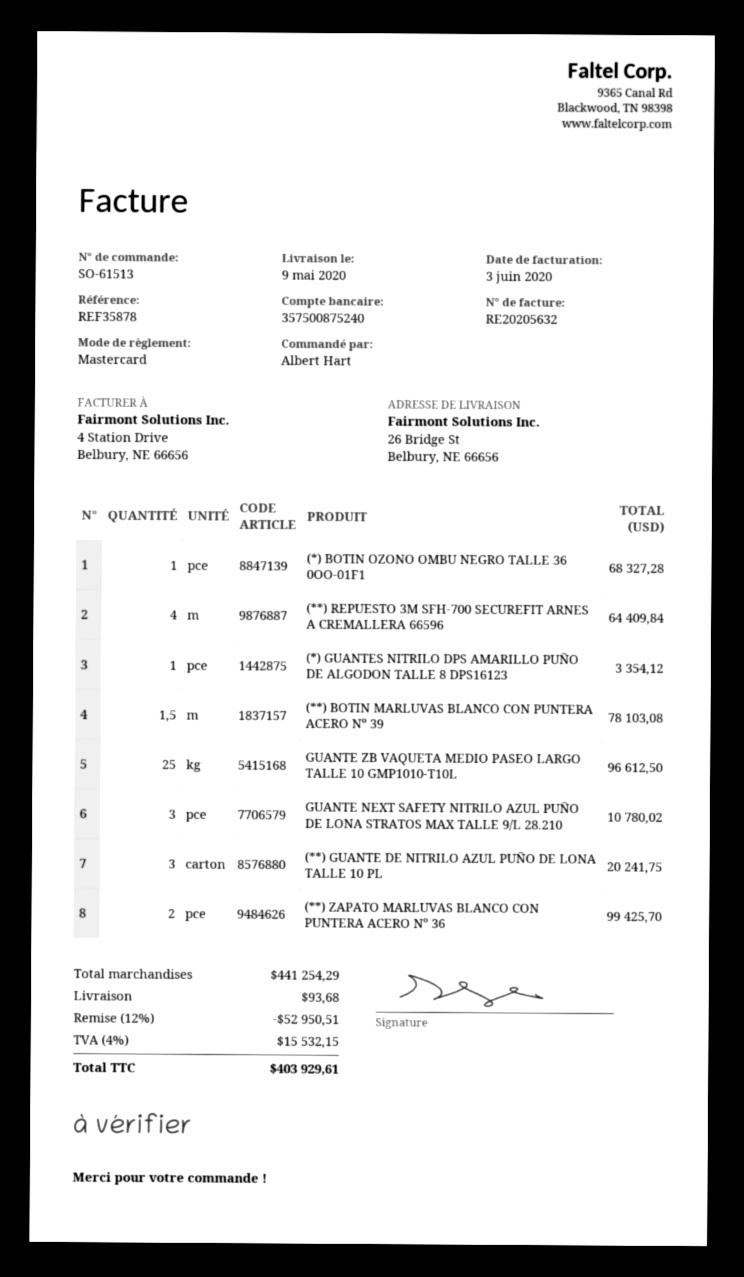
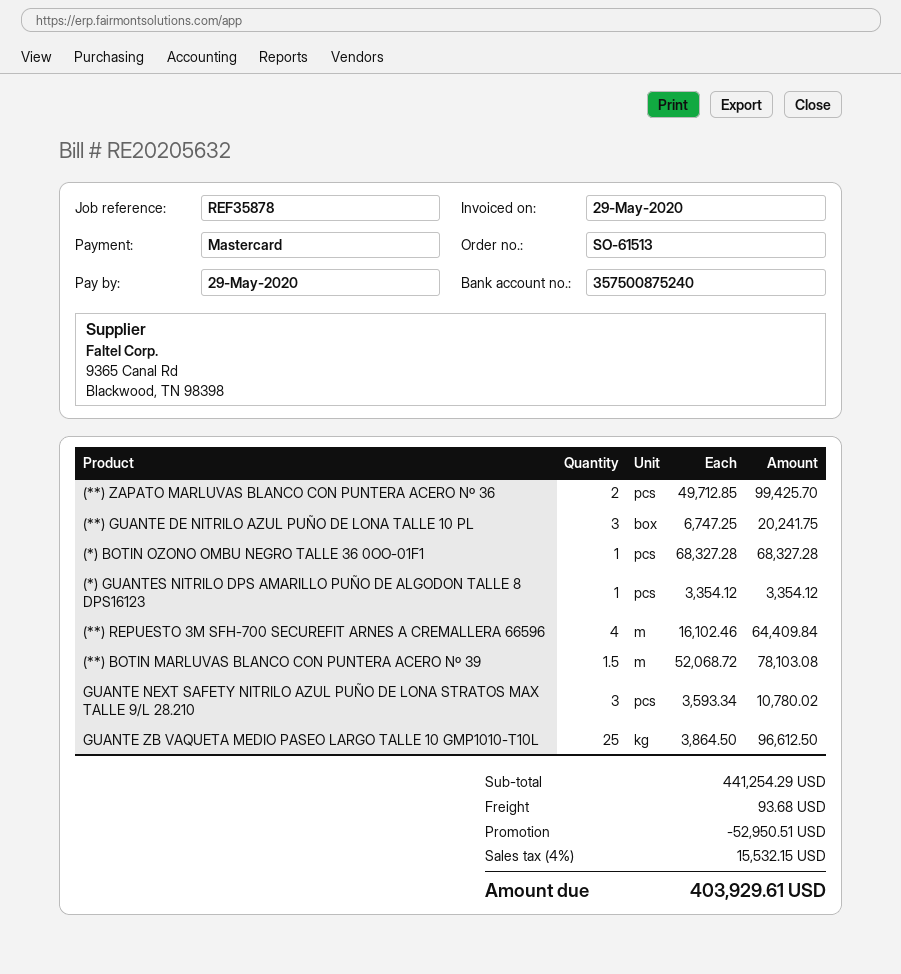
invoice date: 2020-06-03 -> 2020-05-29

